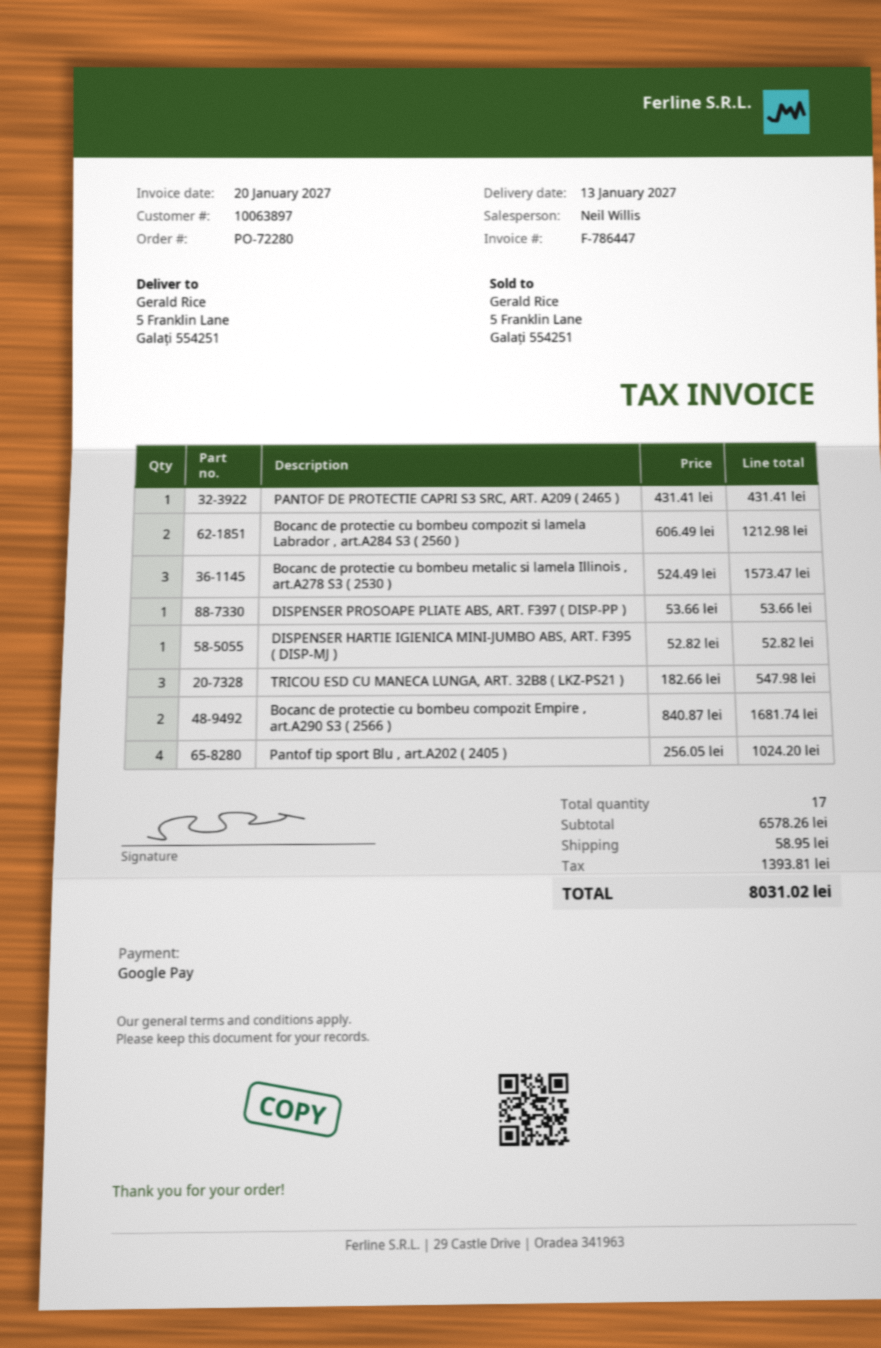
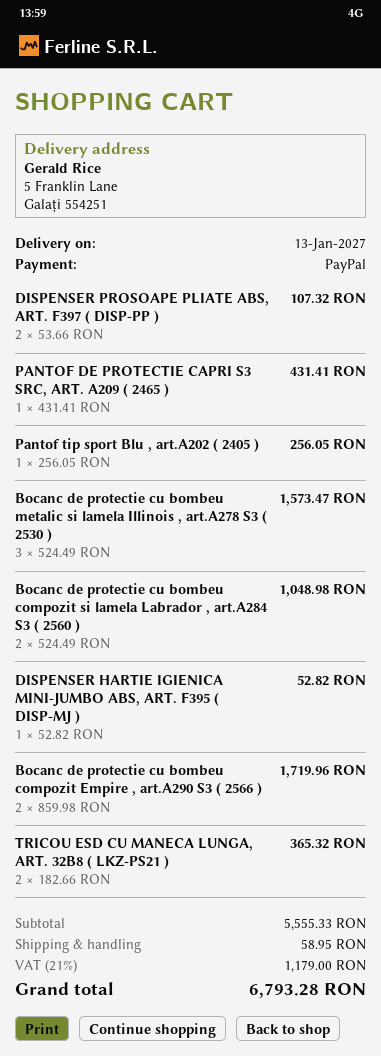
payment method: Google Pay -> PayPal
Bocanc de protectie cu bombeu compozit si lamela Labrador , art.A284 S3 ( 2560 ): 2 x 606.49 = 1212.98 -> 2 x 524.49 = 1048.98
DISPENSER PROSOAPE PLIATE ABS, ART. F397 ( DISP-PP ): 1 x 53.66 = 53.66 -> 2 x 53.66 = 107.32
TRICOU ESD CU MANECA LUNGA, ART. 32B8 ( LKZ-PS21 ): 3 x 182.66 = 547.98 -> 2 x 182.66 = 365.32
Bocanc de protectie cu bombeu compozit Empire , art.A290 S3 ( 2566 ): 2 x 840.87 = 1681.74 -> 2 x 859.98 = 1719.96
Pantof tip sport Blu , art.A202 ( 2405 ): 4 x 256.05 = 1024.20 -> 1 x 256.05 = 256.05
subtotal: 6578.26 -> 5555.33
tax: 1393.81 -> 1179.00
total: 8031.02 -> 6793.28

